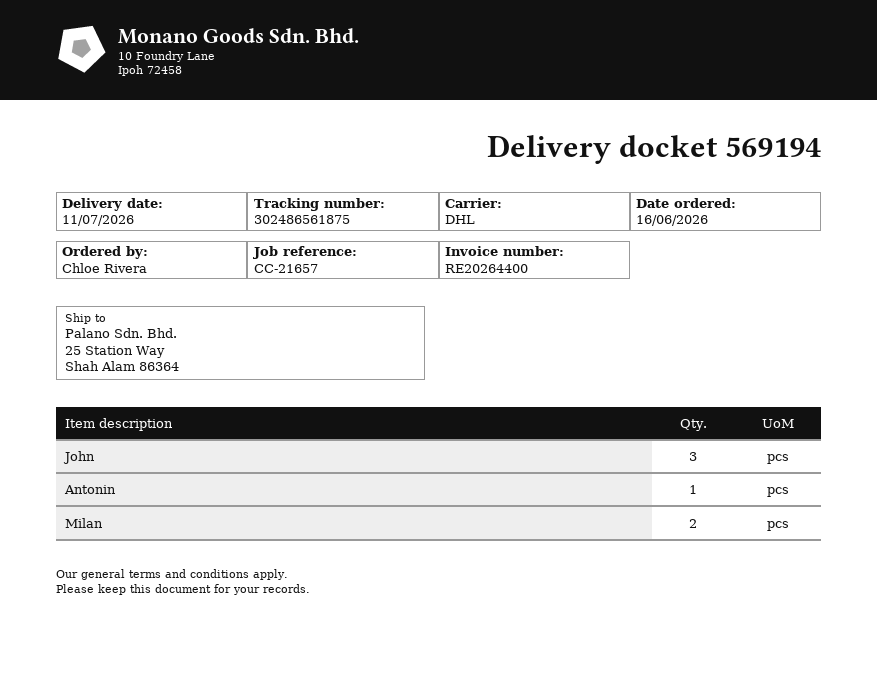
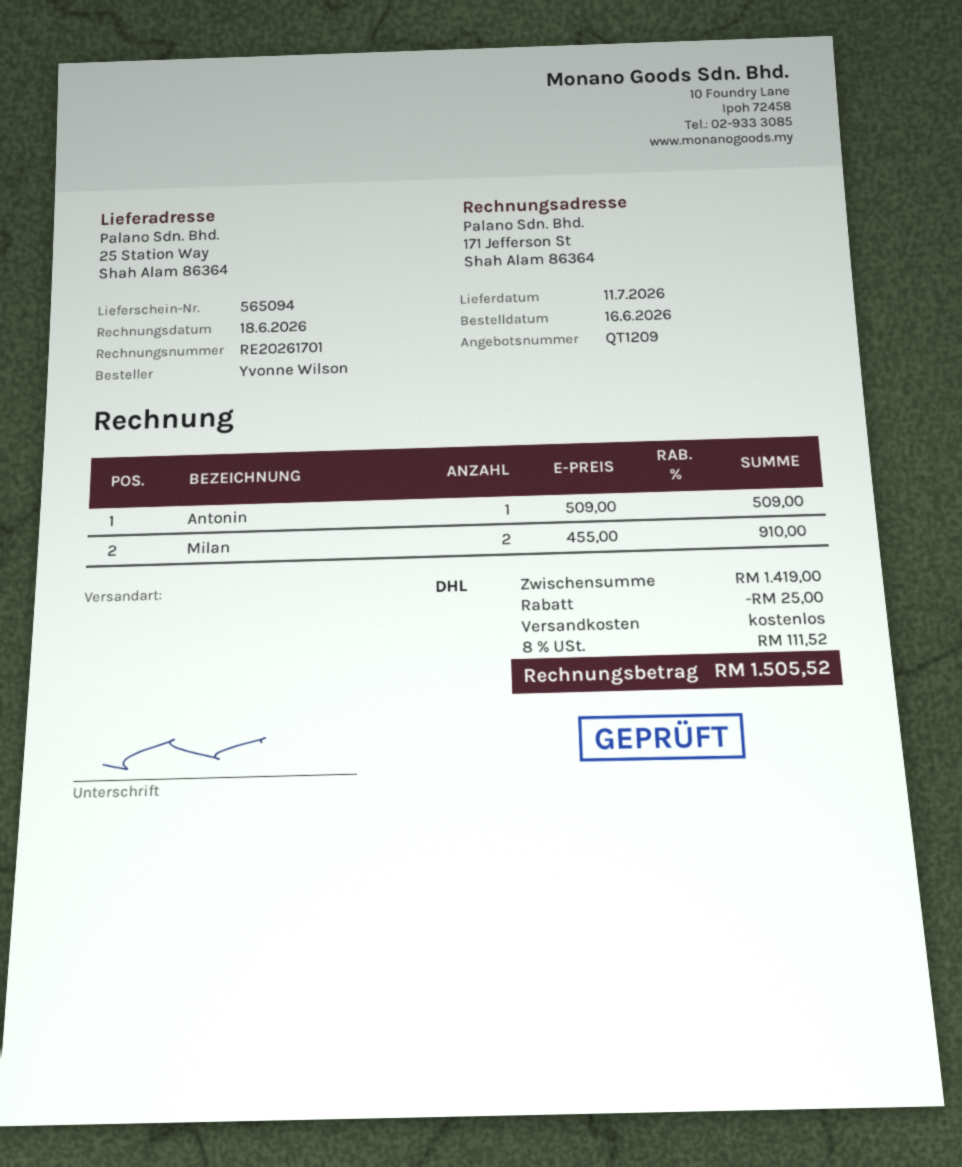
delivery note number: 569194 -> 565094
invoice number: RE20264400 -> RE20261701
ordered by: Chloe Rivera -> Yvonne Wilson
John: 3 -> none

